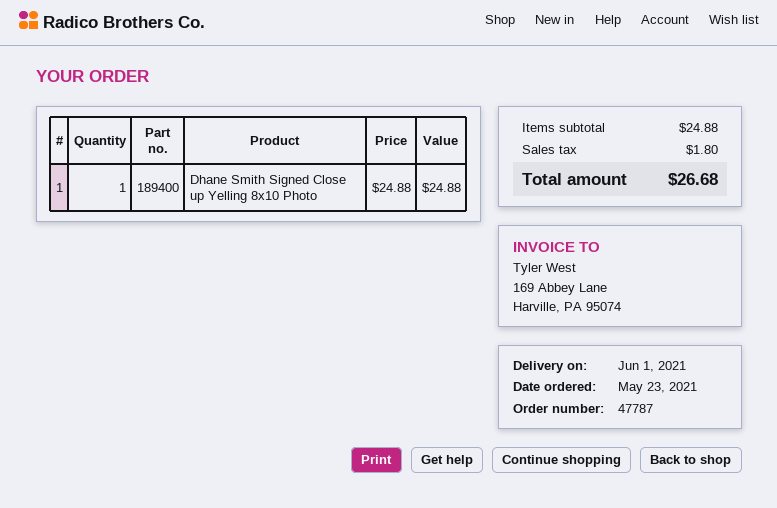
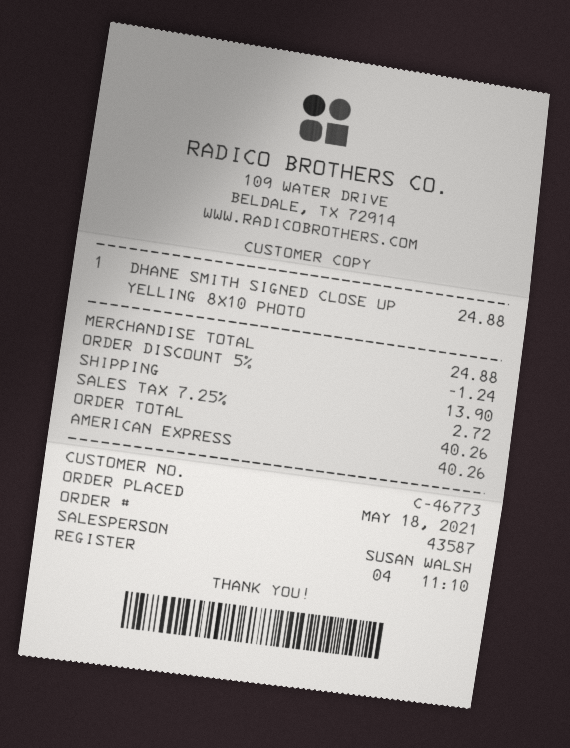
order number: 47787 -> 43587
order date: 2021-05-23 -> 2021-05-18
discount: none -> 5% = 1.24
shipping: none -> 13.90
tax: 1.80 -> 2.72
total: 26.68 -> 40.26

